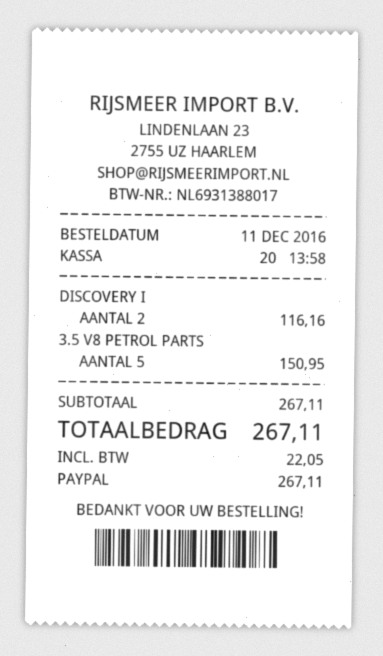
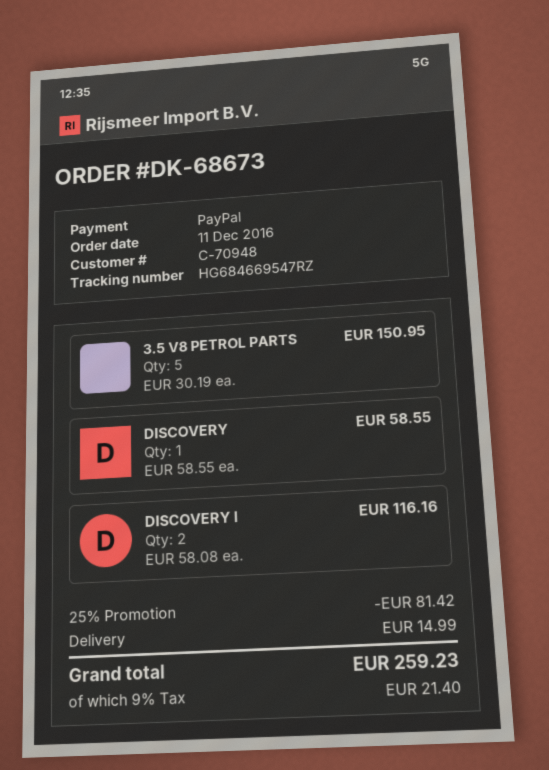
DISCOVERY: none -> 1 for 58.55
discount: none -> 25% = 81.42
shipping: none -> 14.99
tax: 22.05 -> 21.40
total: 267.11 -> 259.23

